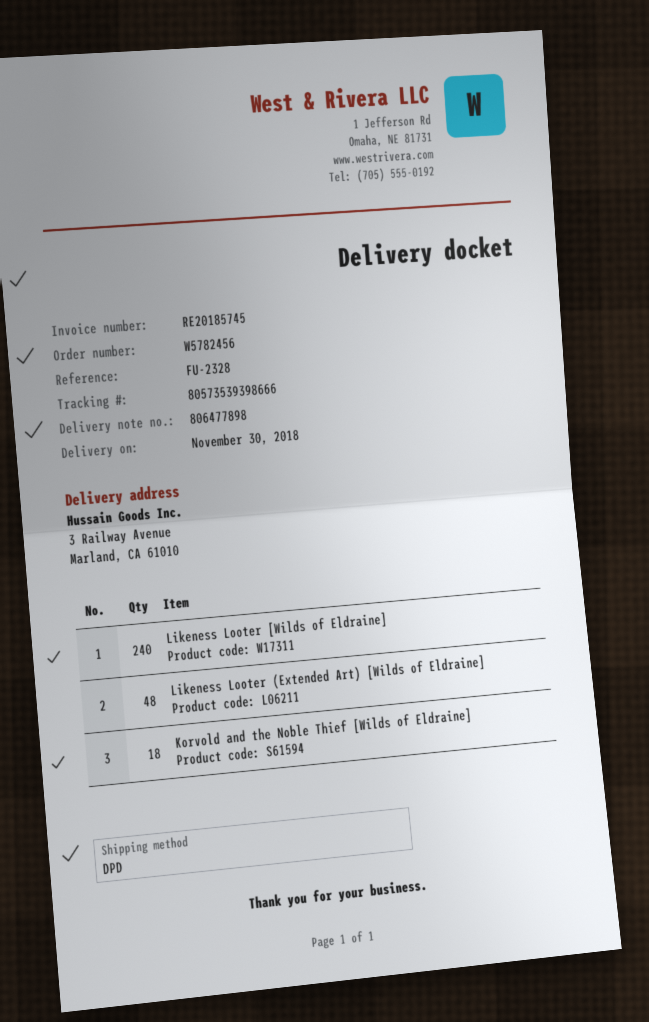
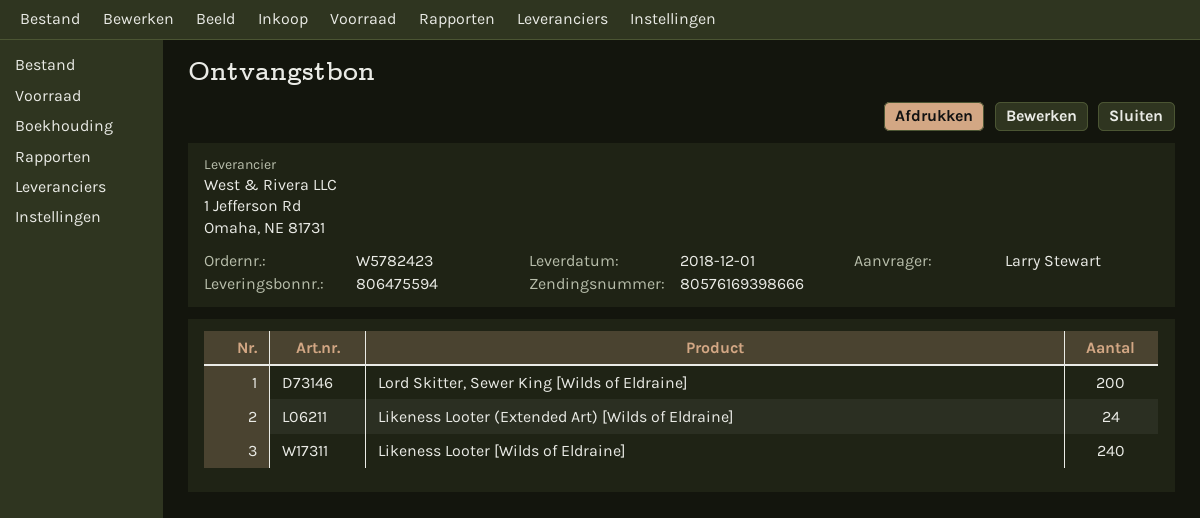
order number: W5782456 -> W5782423
delivery note number: 806477898 -> 806475594
delivery date: 2018-11-30 -> 2018-12-01
tracking number: 80573539398666 -> 80576169398666
Likeness Looter (Extended Art) [Wilds of Eldraine]: 48 -> 24
Korvold and the Noble Thief [Wilds of Eldraine]: 18 -> none
Lord Skitter, Sewer King [Wilds of Eldraine]: none -> 200

